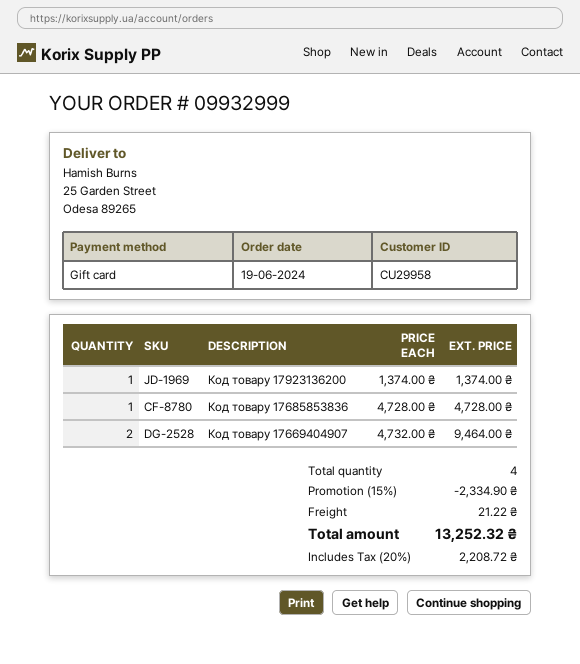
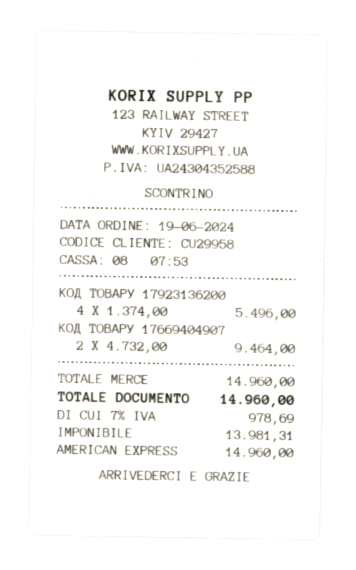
payment method: gift card -> American Express
Код товару 17923136200: 1 x 1374.00 = 1374.00 -> 4 x 1374.00 = 5496.00
Код товару 17685853836: 1 x 4728.00 = 4728.00 -> none
discount: 15% = 2334.90 -> none
shipping: 21.22 -> none
tax: 20% = 2208.72 -> 7% = 978.69
total: 13252.32 -> 14960.00

